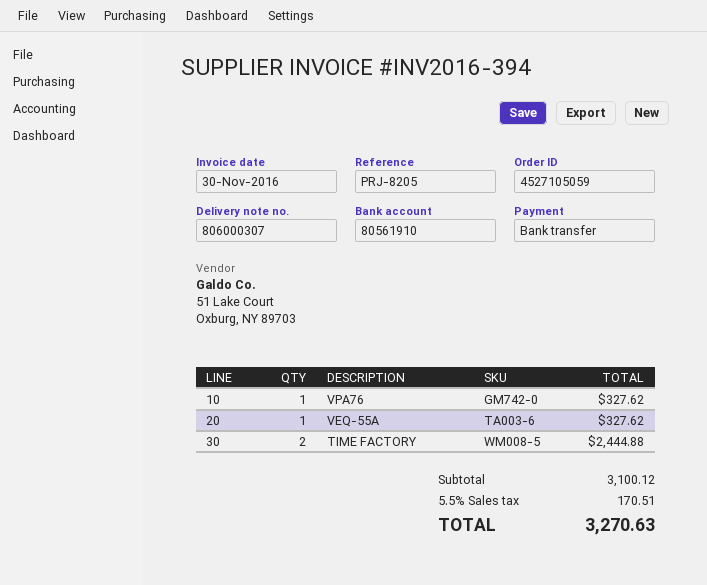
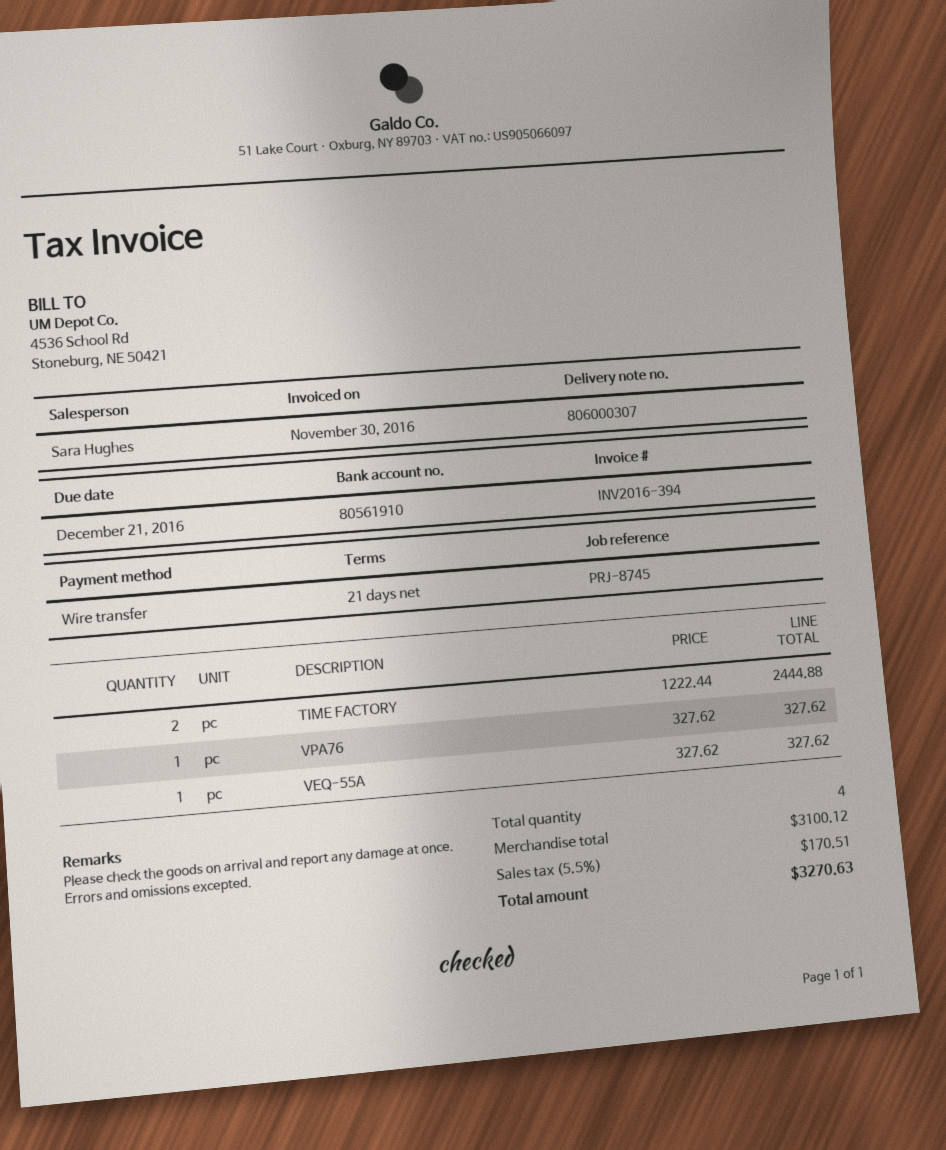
reference: PRJ-8205 -> PRJ-8745

